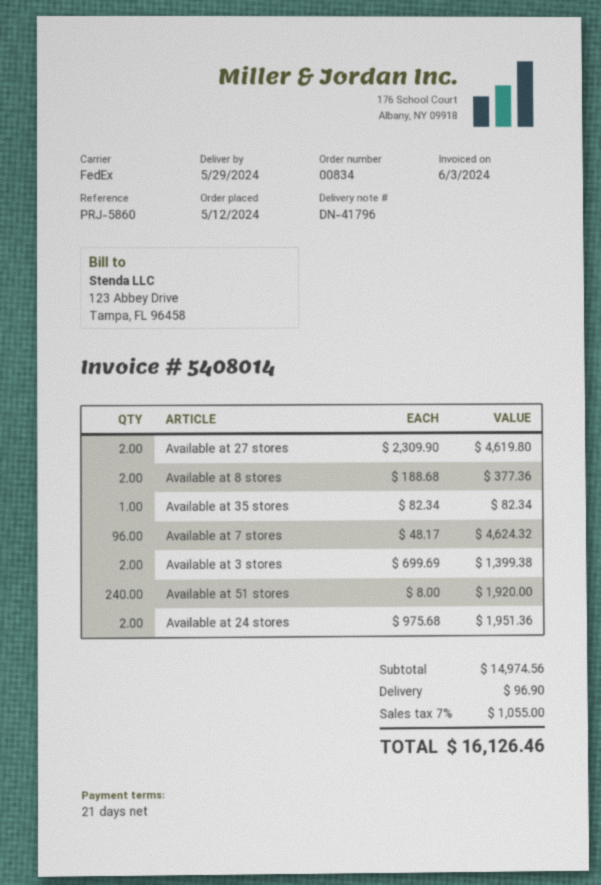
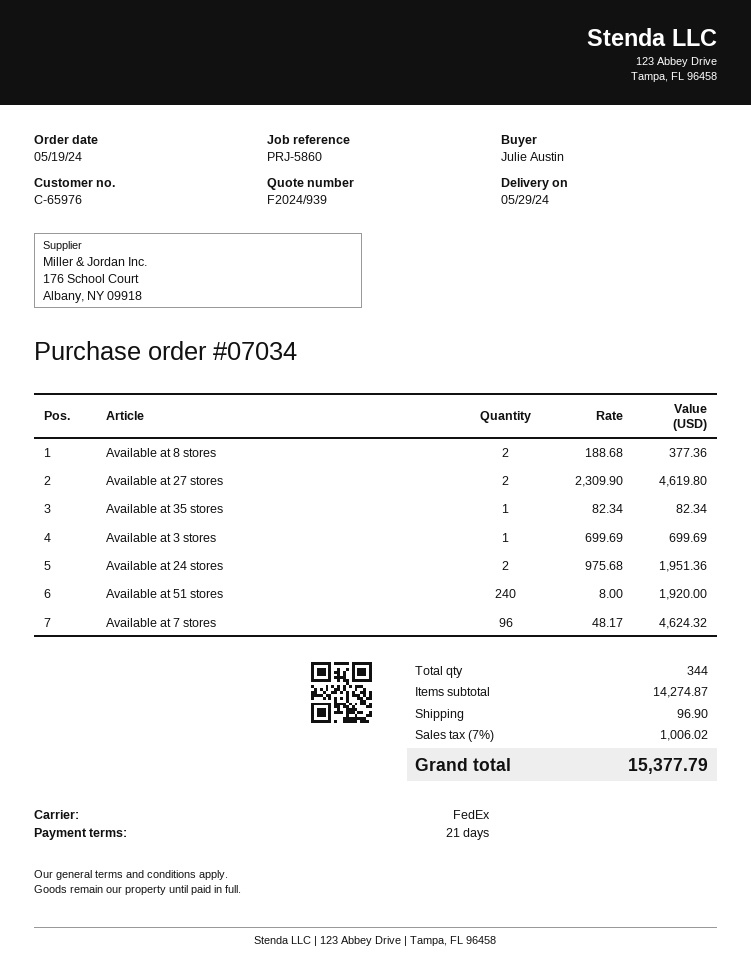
order number: 00834 -> 07034
order date: 2024-05-12 -> 2024-05-19
Available at 3 stores: 2 x 699.69 = 1399.38 -> 1 x 699.69 = 699.69
subtotal: 14974.56 -> 14274.87
tax: 7% = 1055.00 -> 7% = 1006.02
total: 16126.46 -> 15377.79

